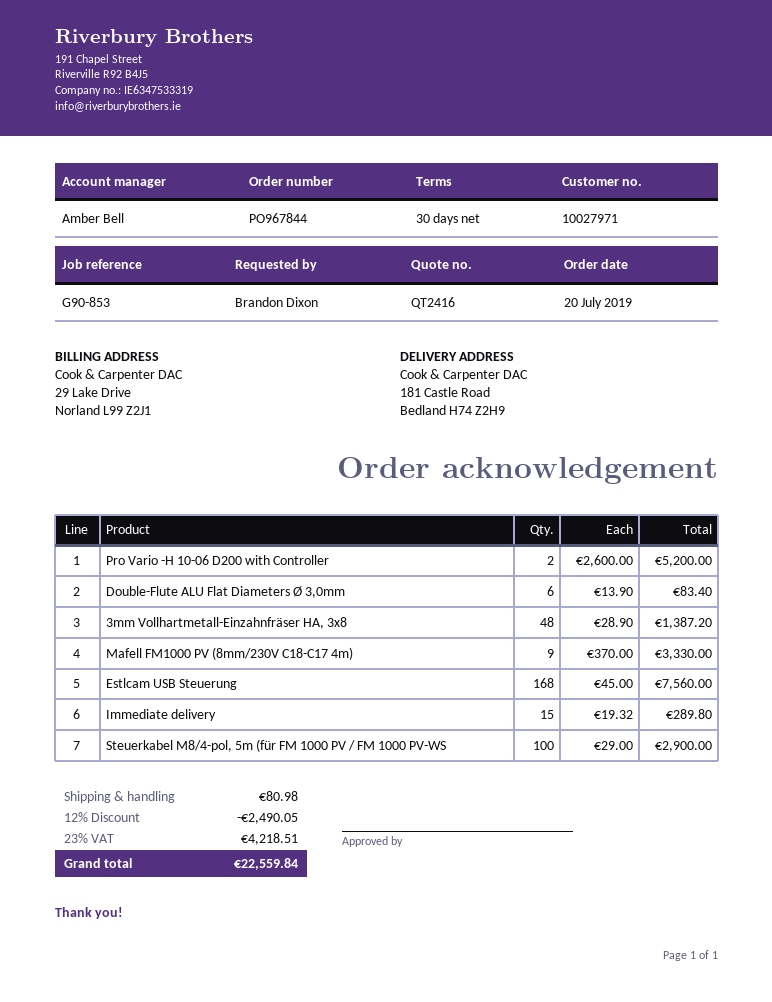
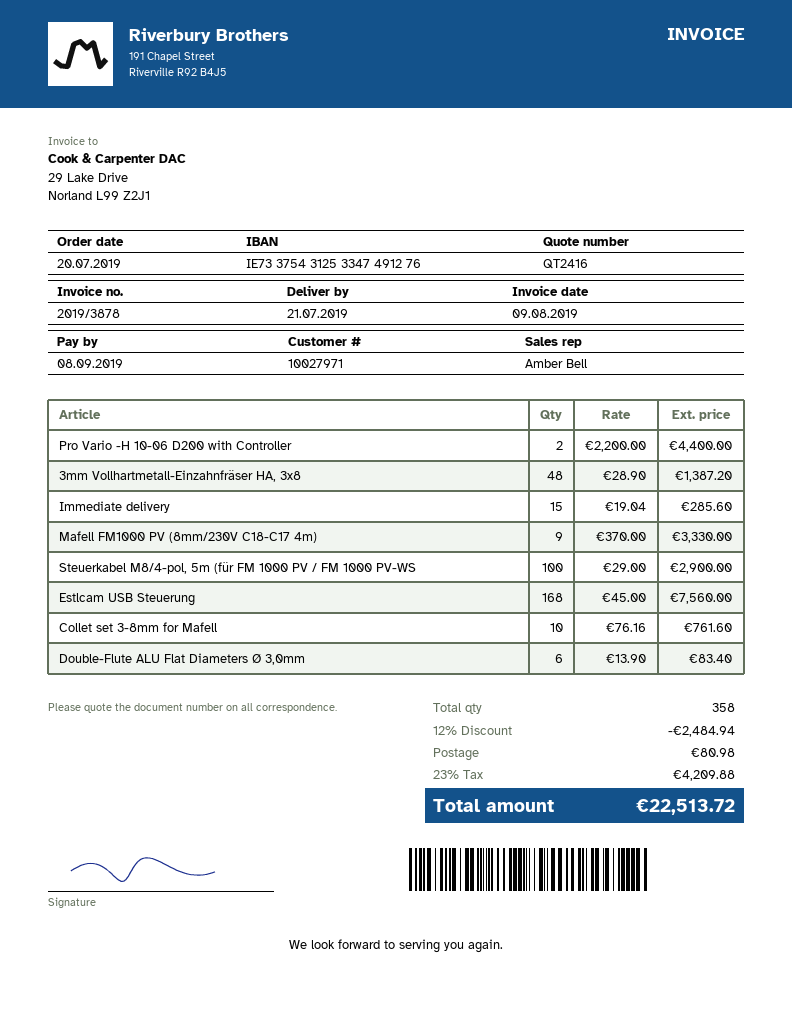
Pro Vario -H 10-06 D200 with Controller: 2 x 2600.00 = 5200.00 -> 2 x 2200.00 = 4400.00
Immediate delivery: 15 x 19.32 = 289.80 -> 15 x 19.04 = 285.60
Collet set 3-8mm for Mafell: none -> 10 x 76.16 = 761.60
discount: 12% = 2490.05 -> 12% = 2484.94
tax: 23% = 4218.51 -> 23% = 4209.88
total: 22559.84 -> 22513.72

